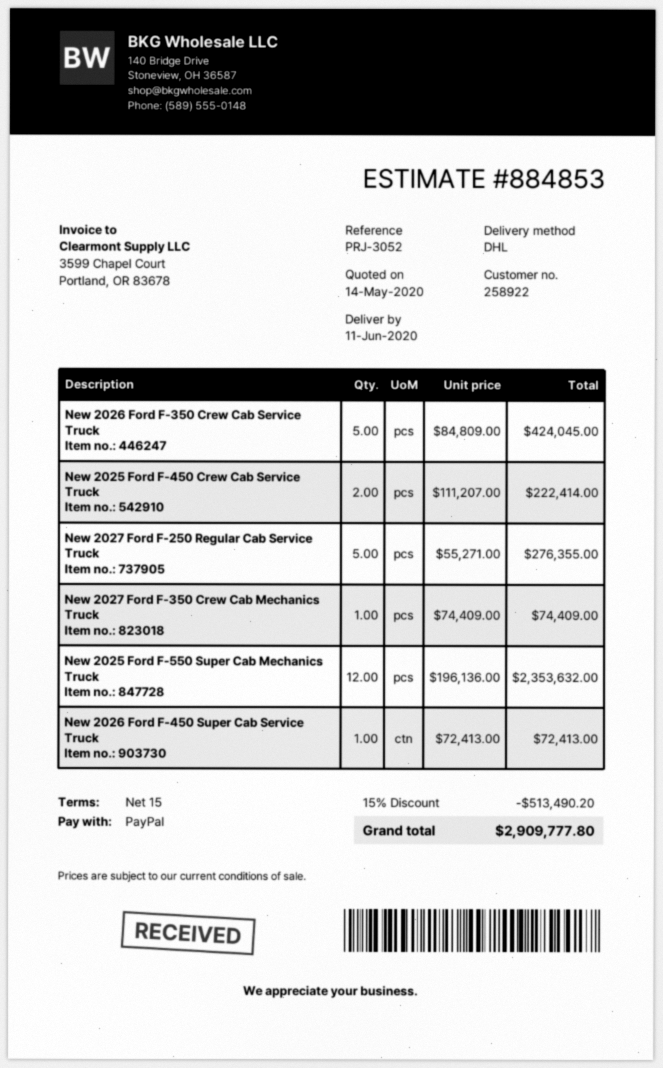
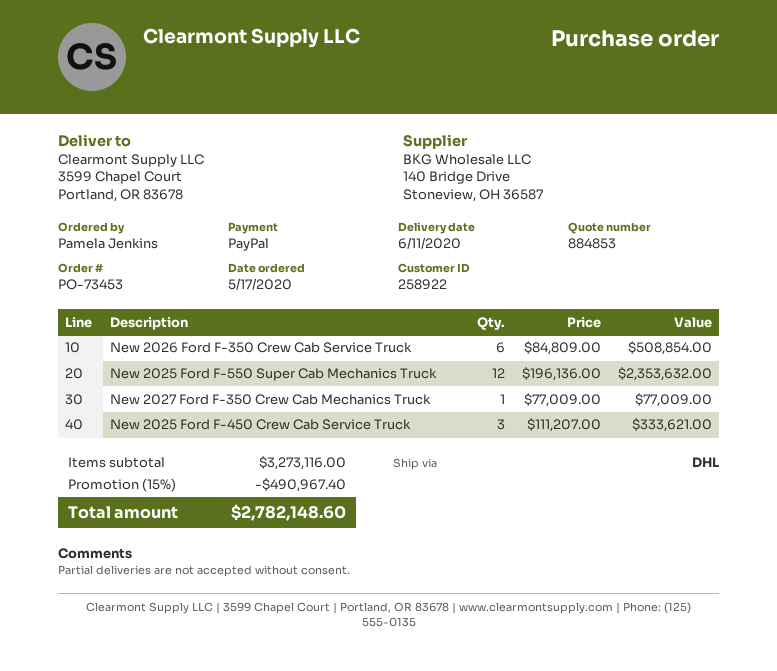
New 2026 Ford F-350 Crew Cab Service Truck: 5 x 84809.00 = 424045.00 -> 6 x 84809.00 = 508854.00
New 2025 Ford F-450 Crew Cab Service Truck: 2 x 111207.00 = 222414.00 -> 3 x 111207.00 = 333621.00
New 2027 Ford F-250 Regular Cab Service Truck: 5 x 55271.00 = 276355.00 -> none
New 2027 Ford F-350 Crew Cab Mechanics Truck: 1 x 74409.00 = 74409.00 -> 1 x 77009.00 = 77009.00
New 2026 Ford F-450 Super Cab Service Truck: 1 x 72413.00 = 72413.00 -> none
discount: 15% = 513490.20 -> 15% = 490967.40
total: 2909777.80 -> 2782148.60

